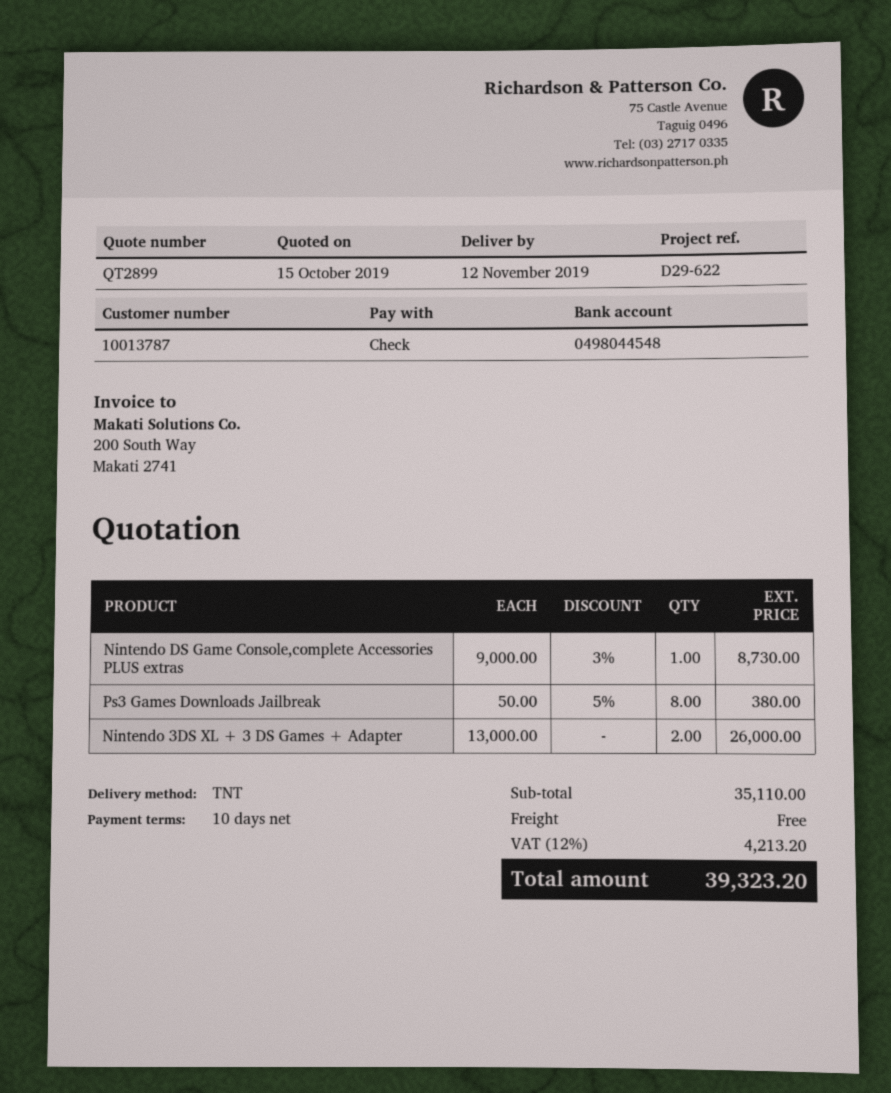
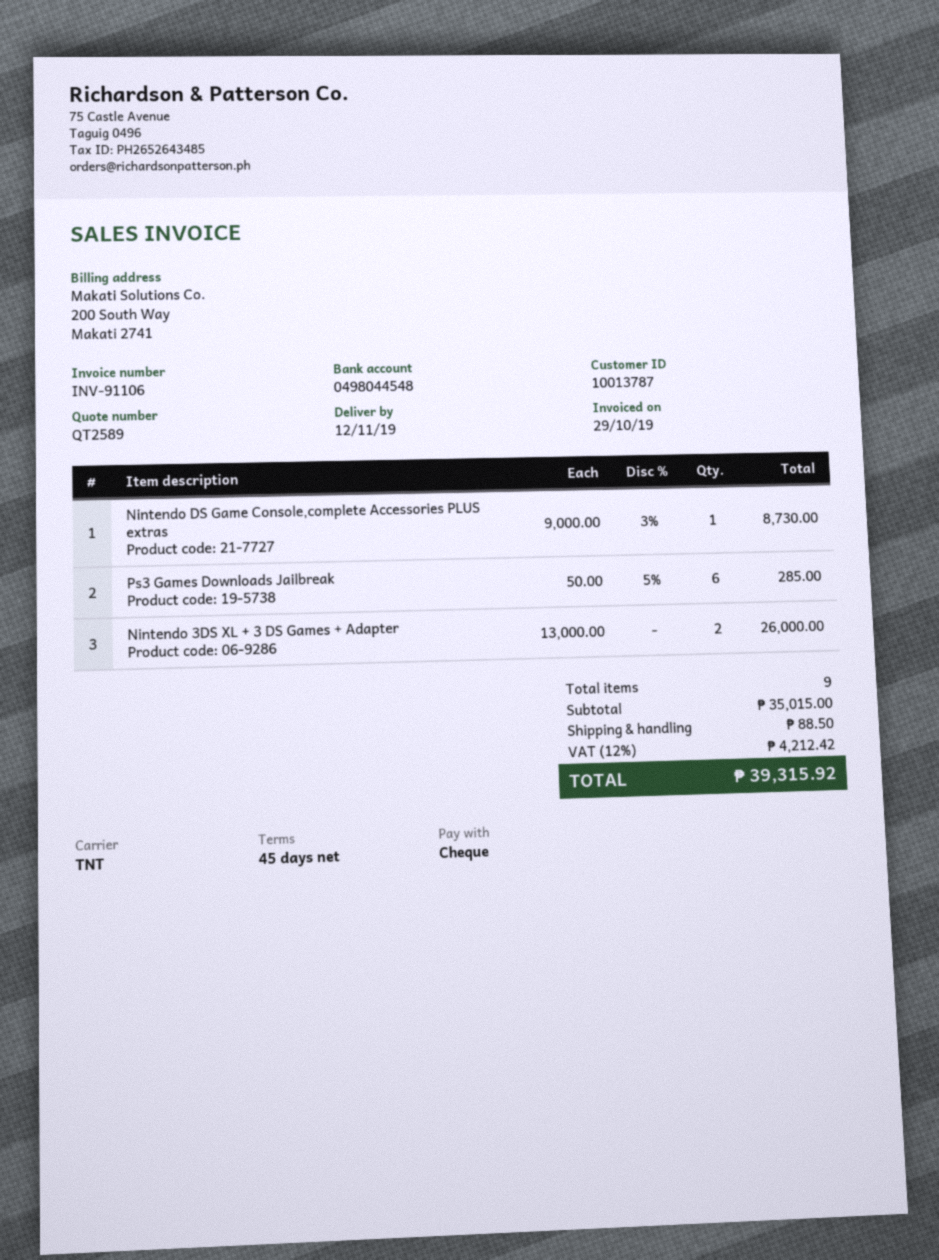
quote number: QT2899 -> QT2589
payment terms: 10 days -> 45 days
Ps3 Games Downloads Jailbreak: 8 x 50.00 - 5% = 380.00 -> 6 x 50.00 - 5% = 285.00
subtotal: 35110.00 -> 35015.00
shipping: 0.00 -> 88.50
tax: 12% = 4213.20 -> 12% = 4212.42
total: 39323.20 -> 39315.92

